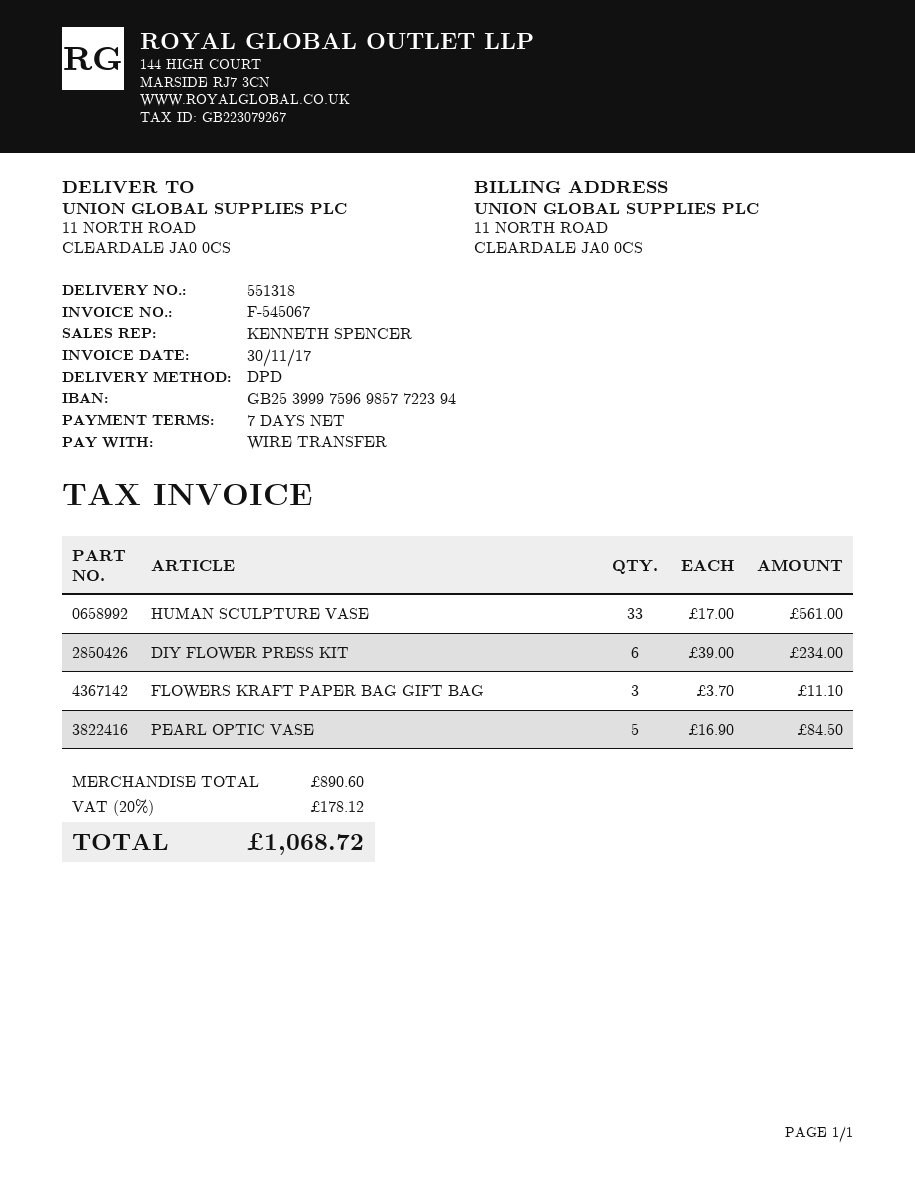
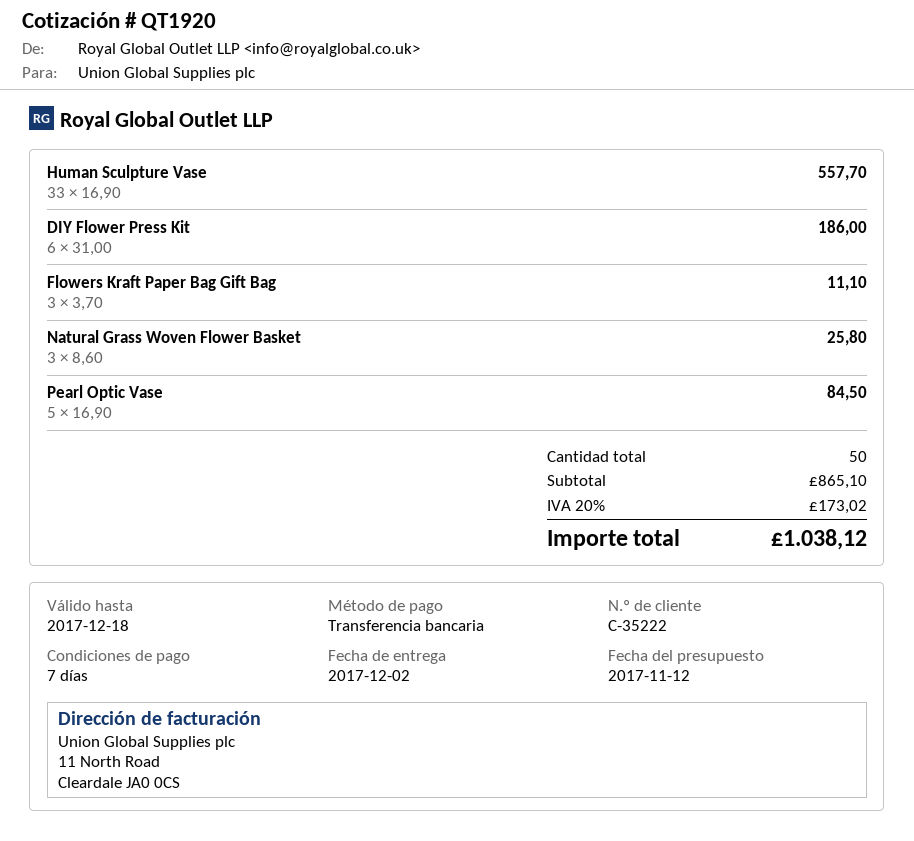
HUMAN SCULPTURE VASE: 33 x 17.00 = 561.00 -> 33 x 16.90 = 557.70
DIY FLOWER PRESS KIT: 6 x 39.00 = 234.00 -> 6 x 31.00 = 186.00
Natural Grass Woven Flower Basket: none -> 3 x 8.60 = 25.80
subtotal: 890.60 -> 865.10
tax: 20% = 178.12 -> 20% = 173.02
total: 1068.72 -> 1038.12

